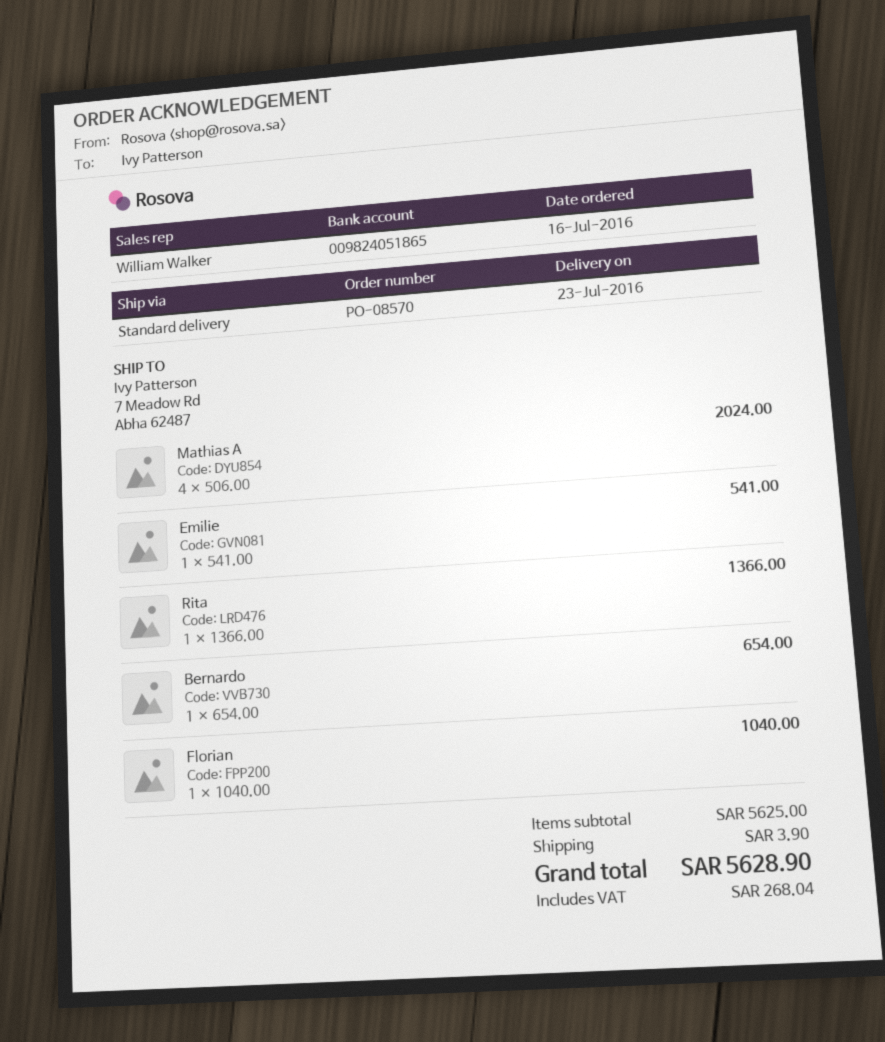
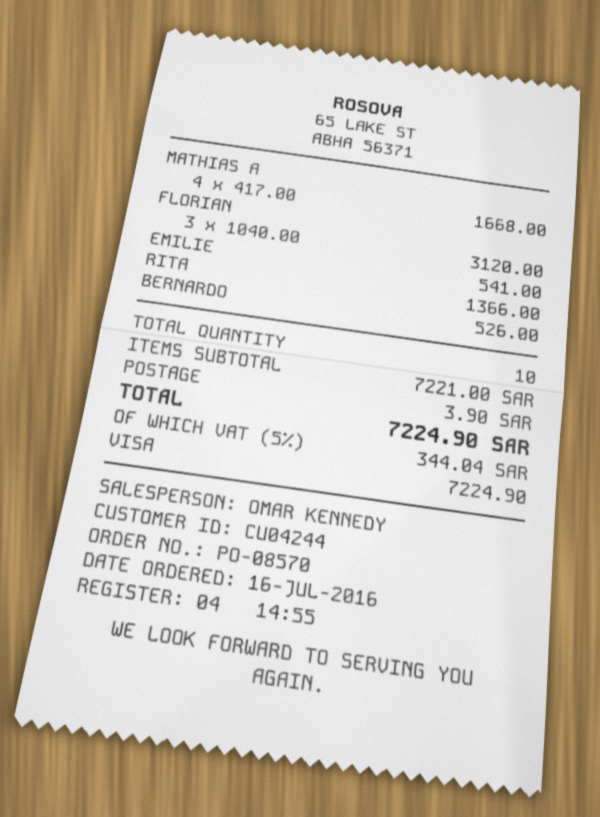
sales rep: William Walker -> OMAR KENNEDY
Mathias A: 4 x 506.00 = 2024.00 -> 4 x 417.00 = 1668.00
Bernardo: 1 x 654.00 = 654.00 -> 1 x 526.00 = 526.00
Florian: 1 x 1040.00 = 1040.00 -> 3 x 1040.00 = 3120.00
subtotal: 5625.00 -> 7221.00
tax: 268.04 -> 344.04
total: 5628.90 -> 7224.90

